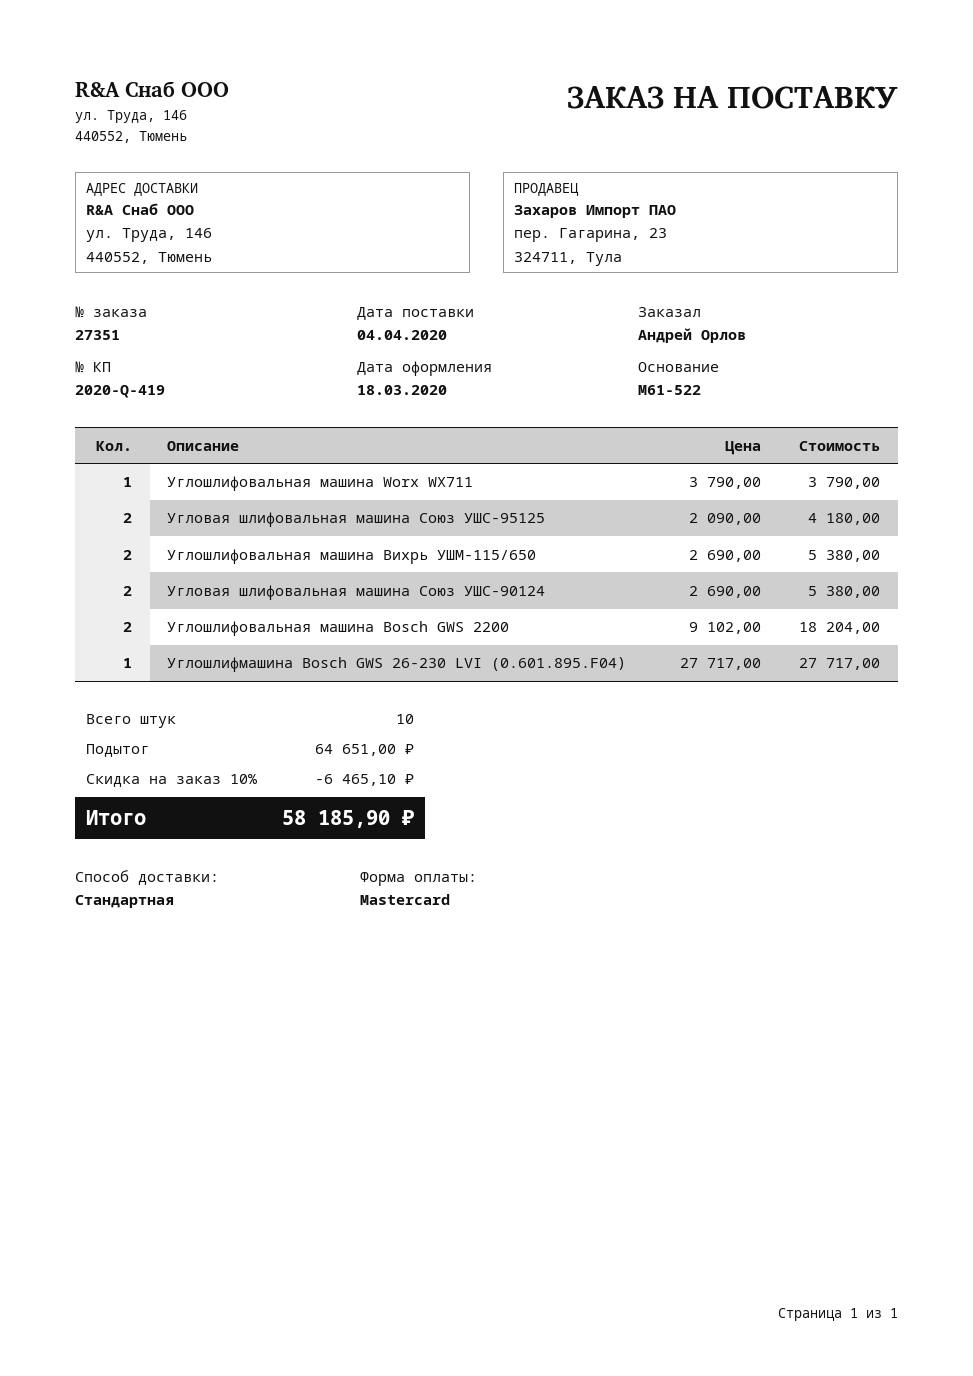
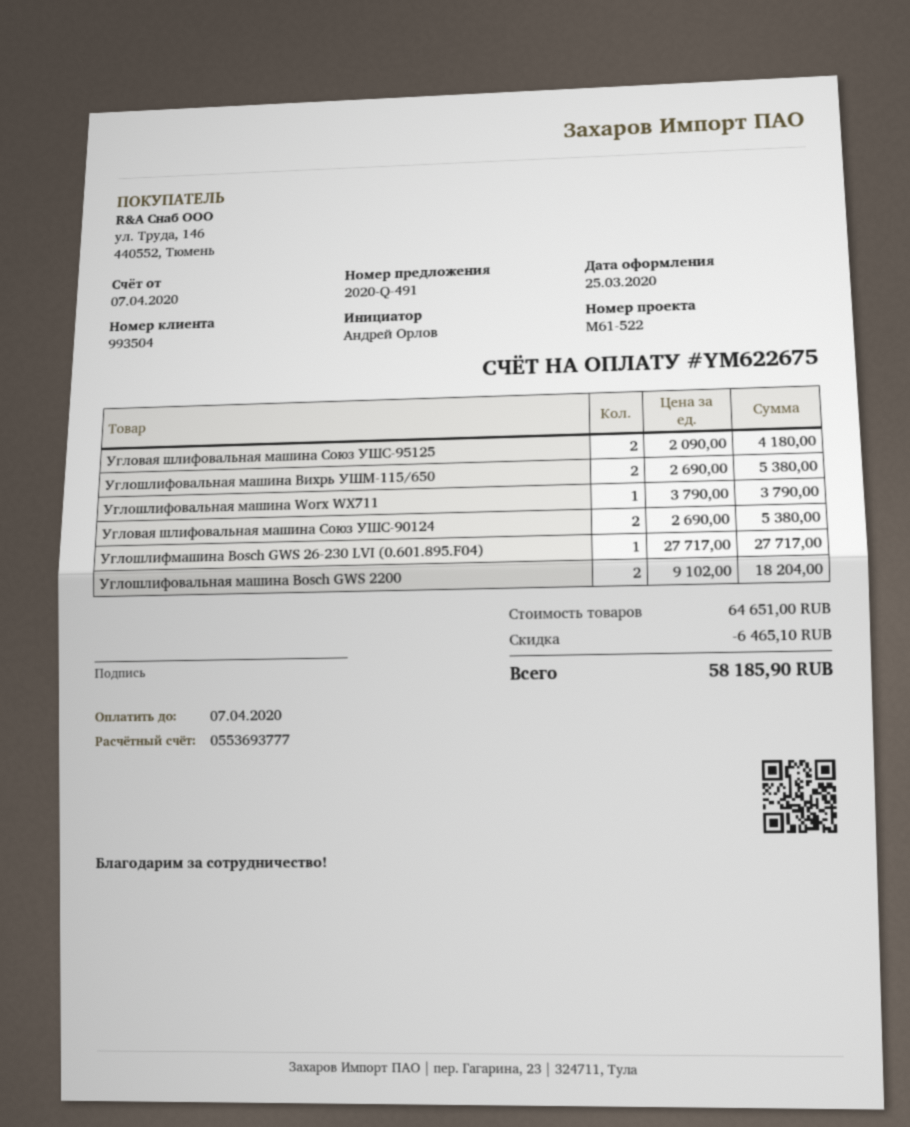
quote number: 2020-Q-419 -> 2020-Q-491
order date: 2020-03-18 -> 2020-03-25

